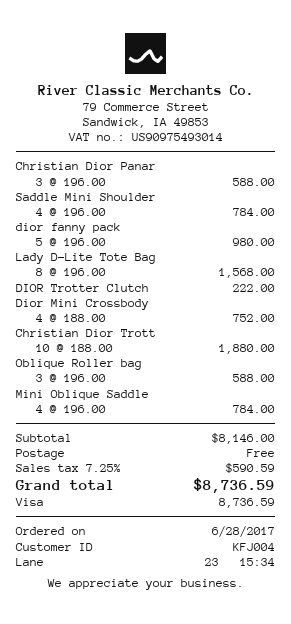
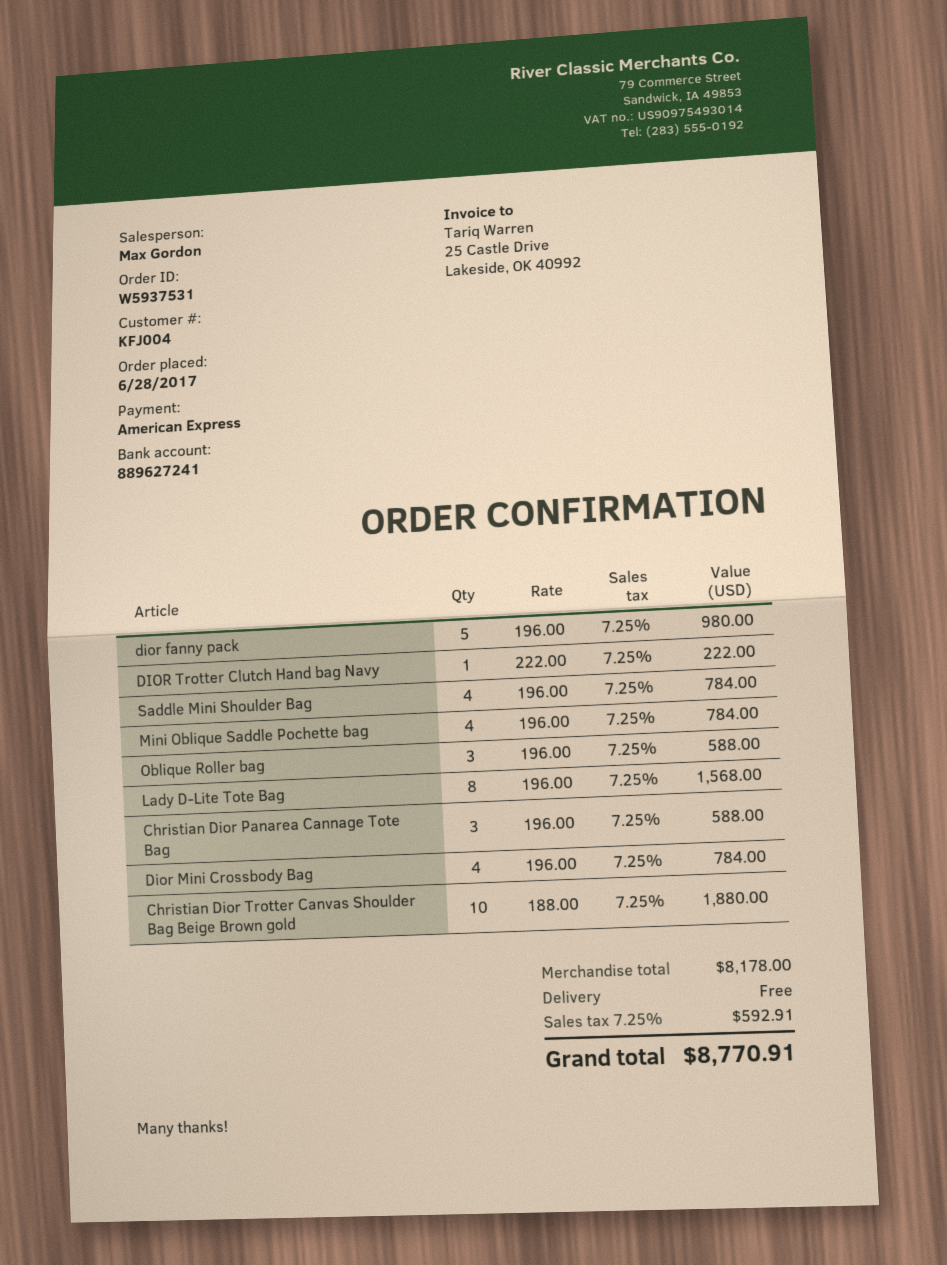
payment method: Visa -> American Express
Dior Mini Crossbody: 4 x 188.00 = 752.00 -> 4 x 196.00 = 784.00
subtotal: 8146.00 -> 8178.00
tax: 7.25% = 590.59 -> 7.25% = 592.91
total: 8736.59 -> 8770.91

